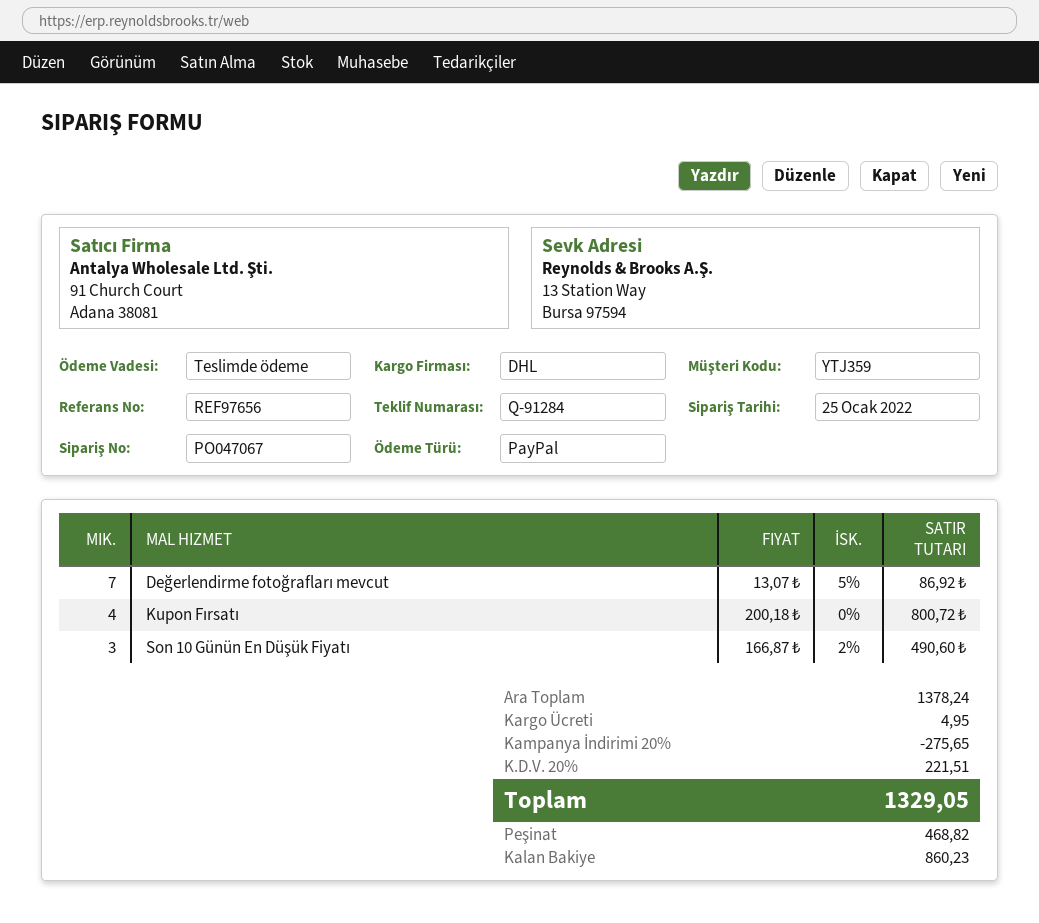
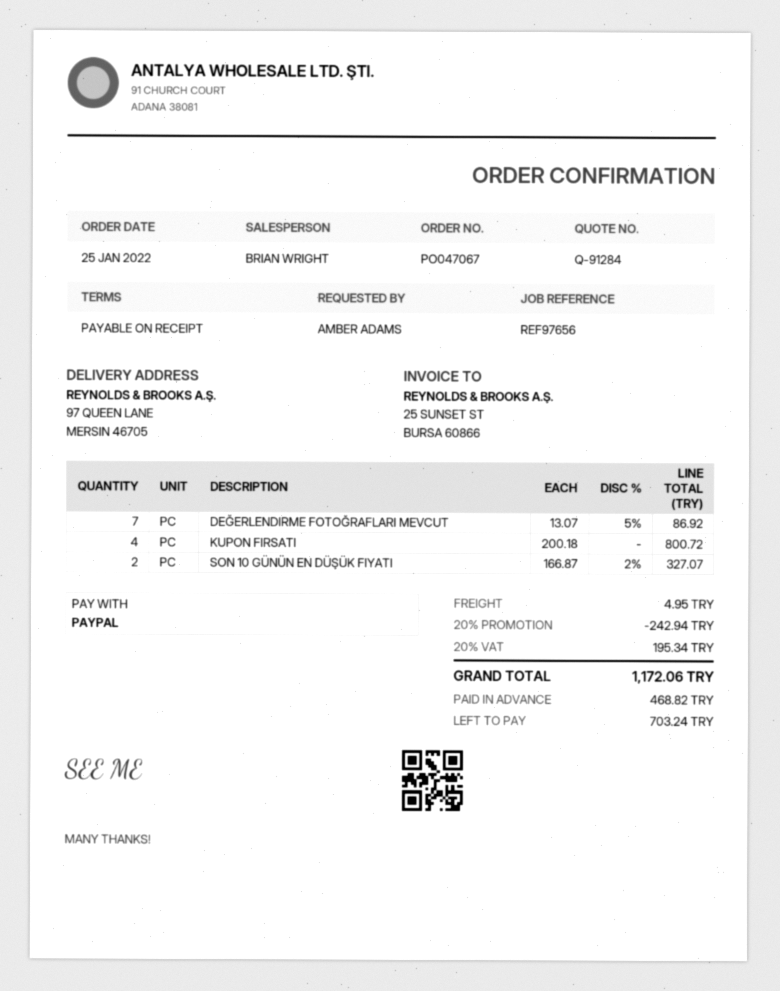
ship to: 13 Station Way, Bursa 97594 -> 97 QUEEN LANE, MERSIN 46705
Son 10 Günün En Düşük Fiyatı: 3 x 166.87 - 2% = 490.60 -> 2 x 166.87 - 2% = 327.07
discount: 20% = 275.65 -> 20% = 242.94
tax: 20% = 221.51 -> 20% = 195.34
total: 1329.05 -> 1172.06
balance: 860.23 -> 703.24

